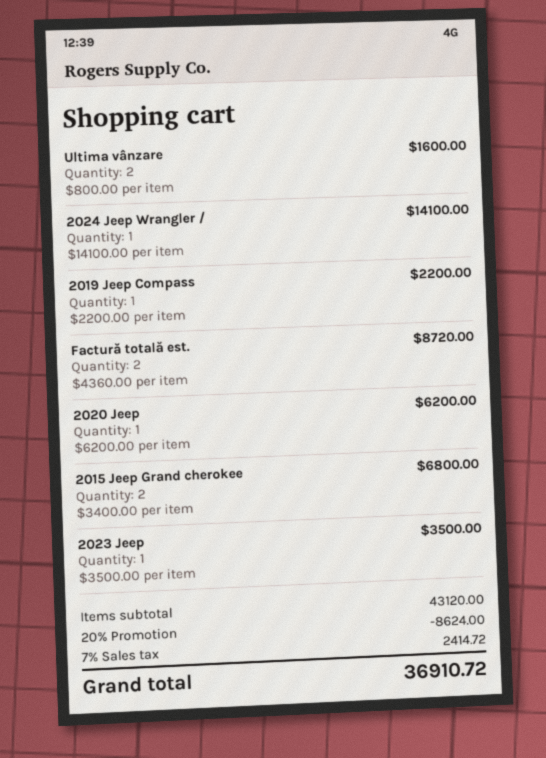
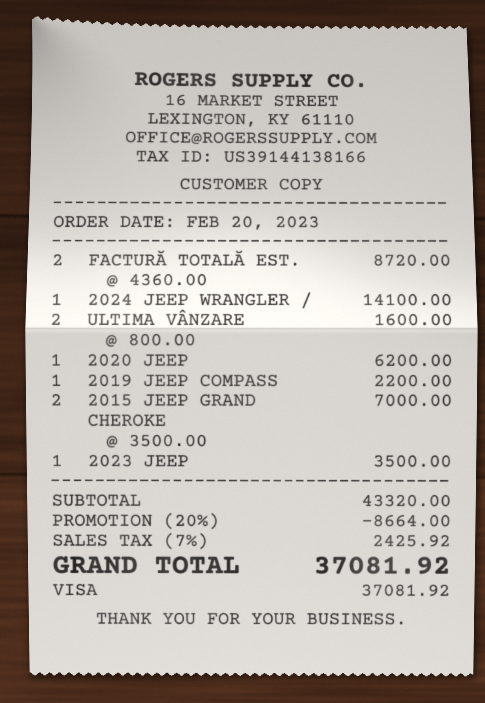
2015 Jeep Grand cherokee: 2 x 3400.00 = 6800.00 -> 2 x 3500.00 = 7000.00
subtotal: 43120.00 -> 43320.00
discount: 20% = 8624.00 -> 20% = 8664.00
tax: 7% = 2414.72 -> 7% = 2425.92
total: 36910.72 -> 37081.92

